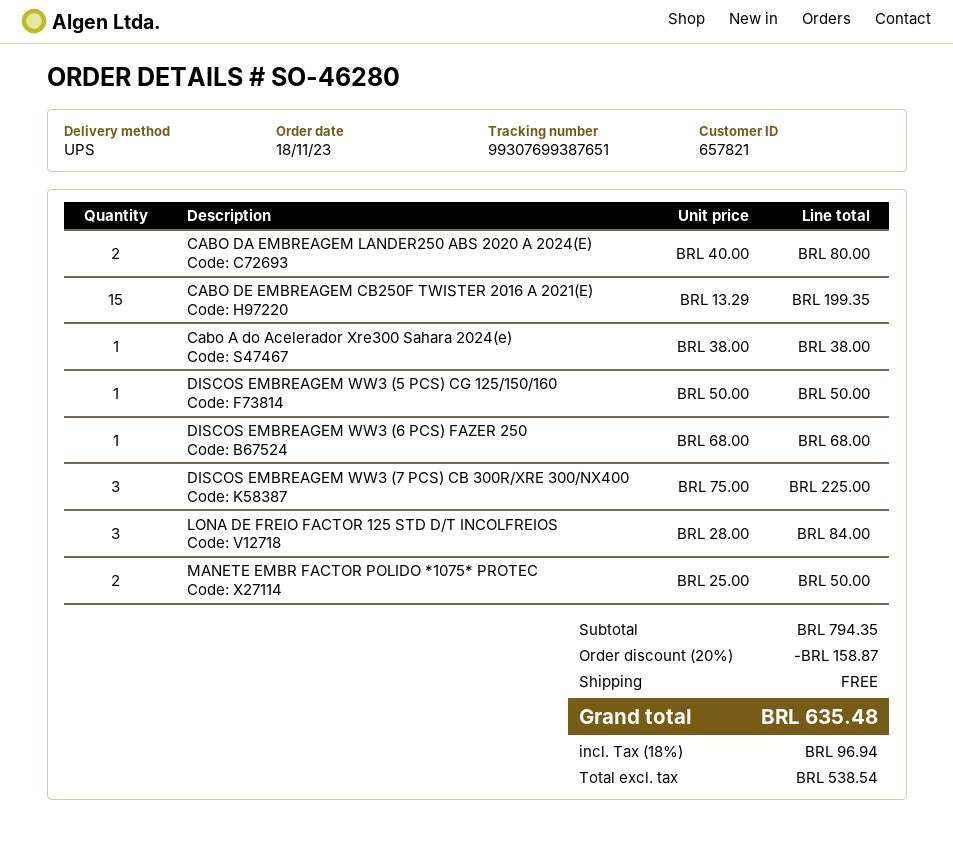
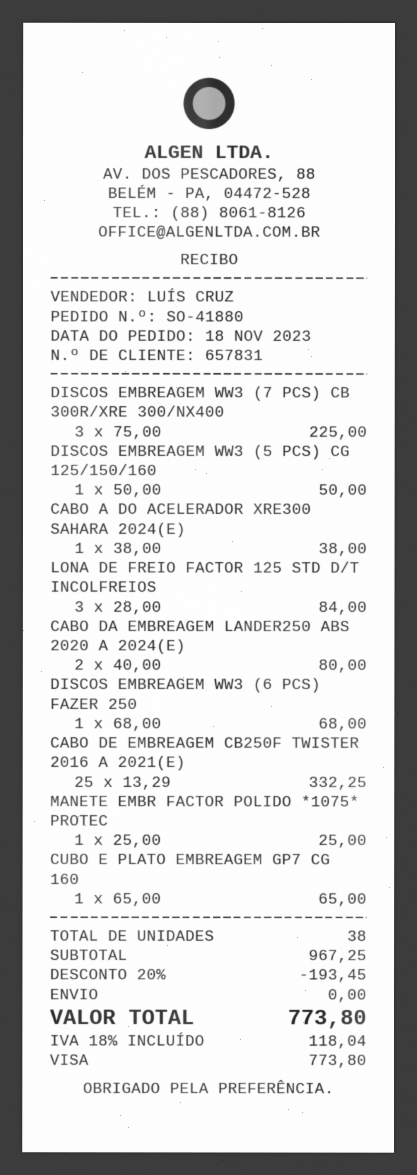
order number: SO-46280 -> SO-41880
customer number: 657821 -> 657831
CABO DE EMBREAGEM CB250F TWISTER 2016 A 2021(E): 15 x 13.29 = 199.35 -> 25 x 13.29 = 332.25
MANETE EMBR FACTOR POLIDO *1075* PROTEC: 2 x 25.00 = 50.00 -> 1 x 25.00 = 25.00
CUBO E PLATO EMBREAGEM GP7 CG 160: none -> 1 x 65.00 = 65.00
subtotal: 794.35 -> 967.25
discount: 20% = 158.87 -> 20% = 193.45
tax: 18% = 96.94 -> 18% = 118.04
total: 635.48 -> 773.80

